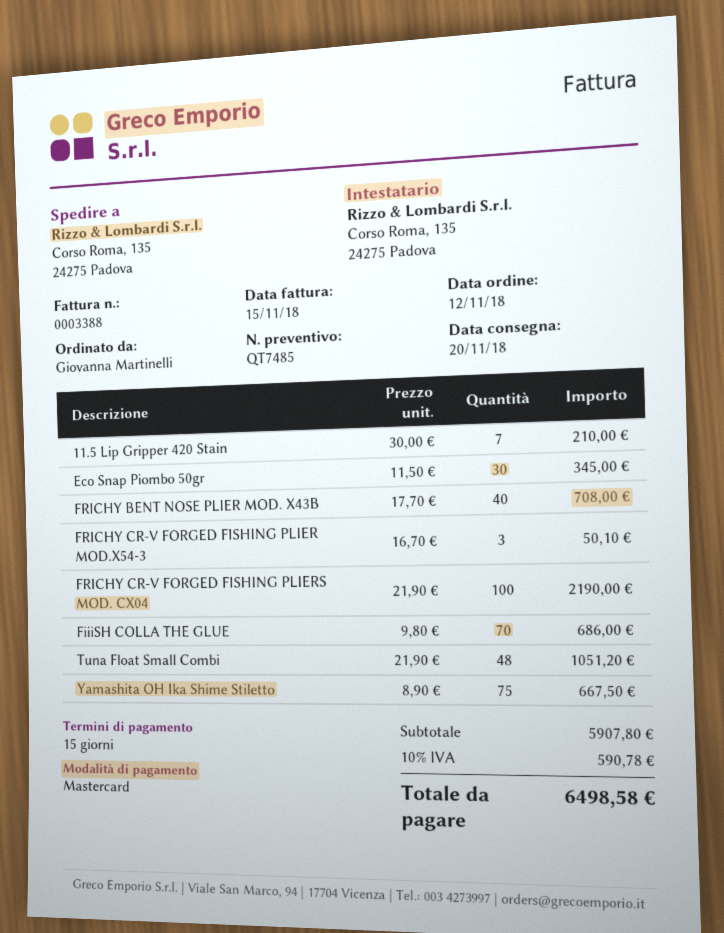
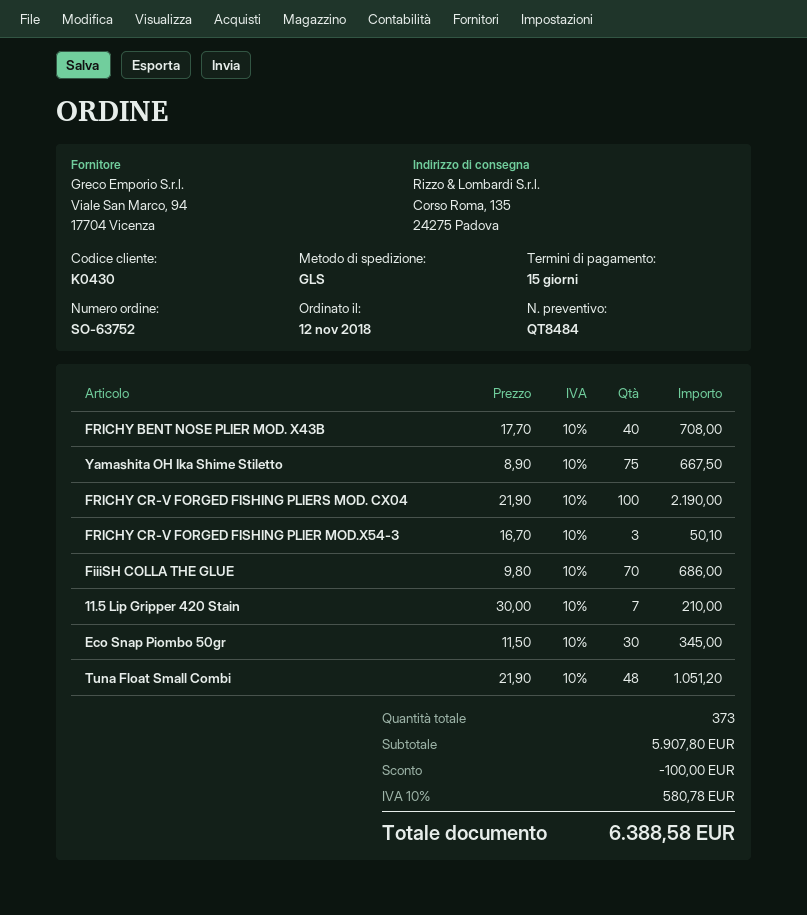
quote number: QT7485 -> QT8484
discount: none -> 100.00
tax: 10% = 590.78 -> 10% = 580.78
total: 6498.58 -> 6388.58

